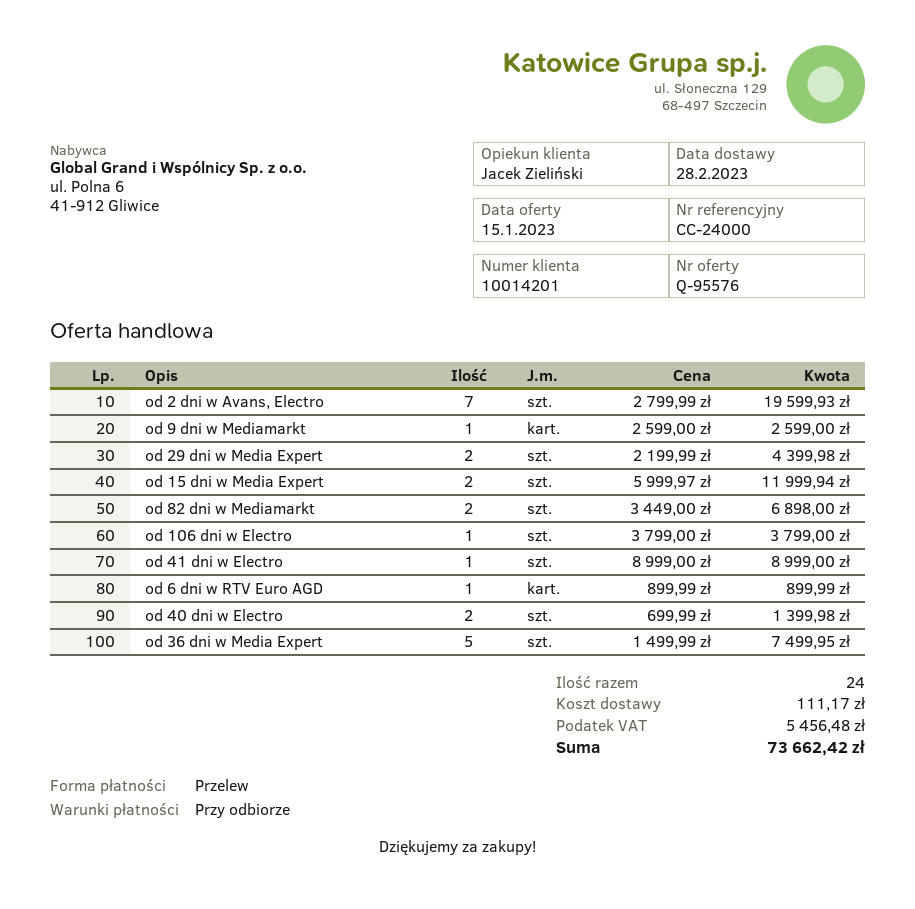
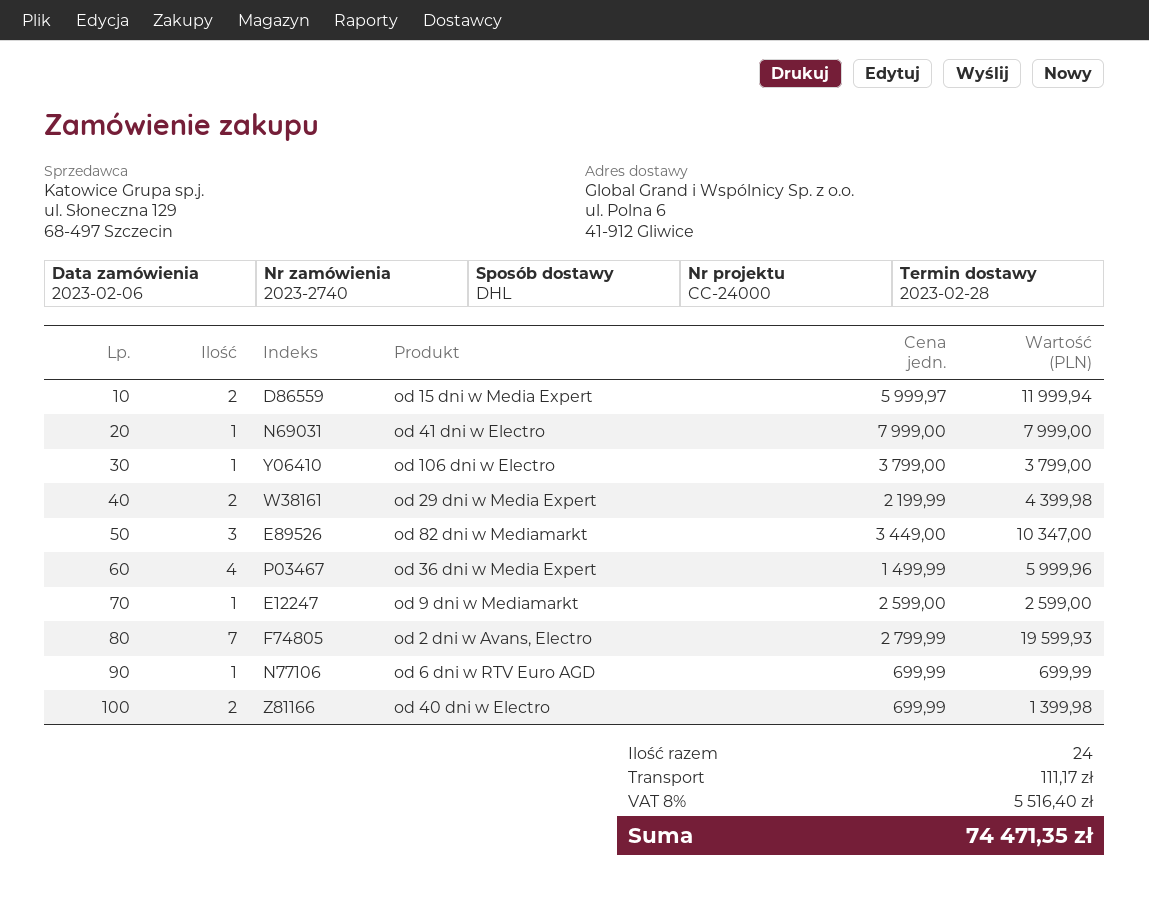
od 82 dni w Mediamarkt: 2 x 3449.00 = 6898.00 -> 3 x 3449.00 = 10347.00
od 41 dni w Electro: 1 x 8999.00 = 8999.00 -> 1 x 7999.00 = 7999.00
od 6 dni w RTV Euro AGD: 1 x 899.99 = 899.99 -> 1 x 699.99 = 699.99
od 36 dni w Media Expert: 5 x 1499.99 = 7499.95 -> 4 x 1499.99 = 5999.96
tax: 5456.48 -> 5516.40
total: 73662.42 -> 74471.35

